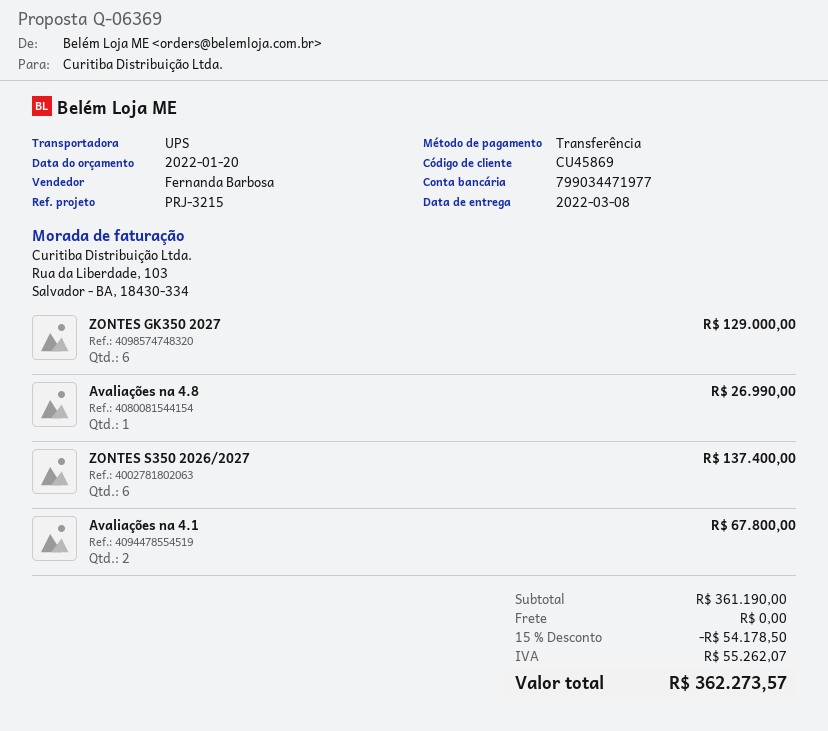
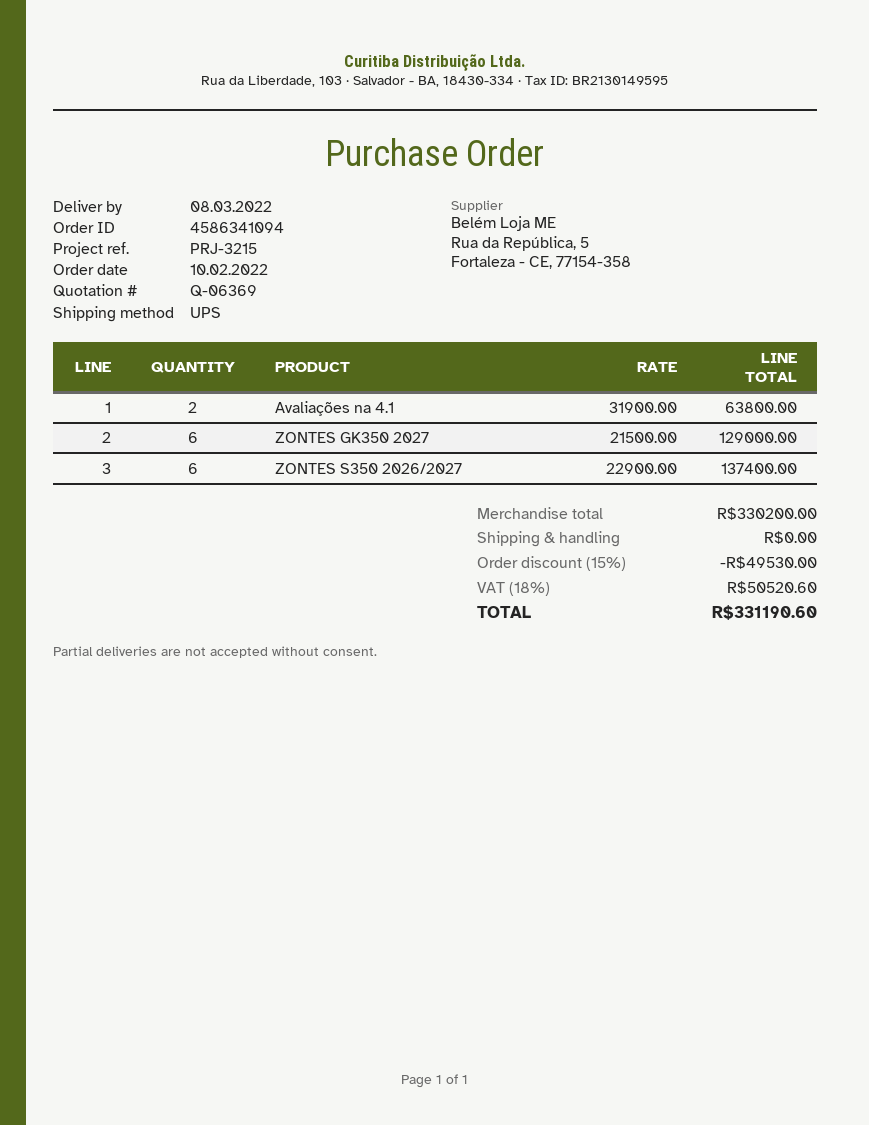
Avaliações na 4.8: 1 for 26990.00 -> none
Avaliações na 4.1: 2 for 67800.00 -> 2 for 63800.00
subtotal: 361190.00 -> 330200.00
discount: 15% = 54178.50 -> 15% = 49530.00
tax: 55262.07 -> 50520.60
total: 362273.57 -> 331190.60

